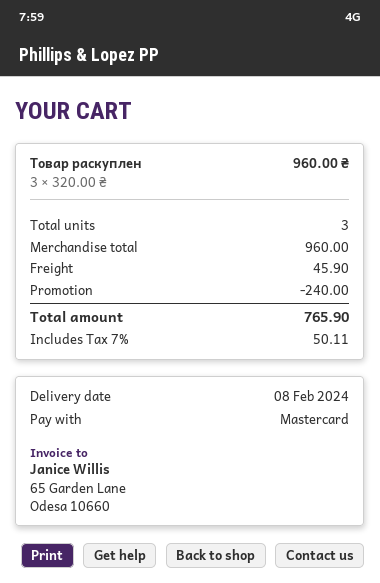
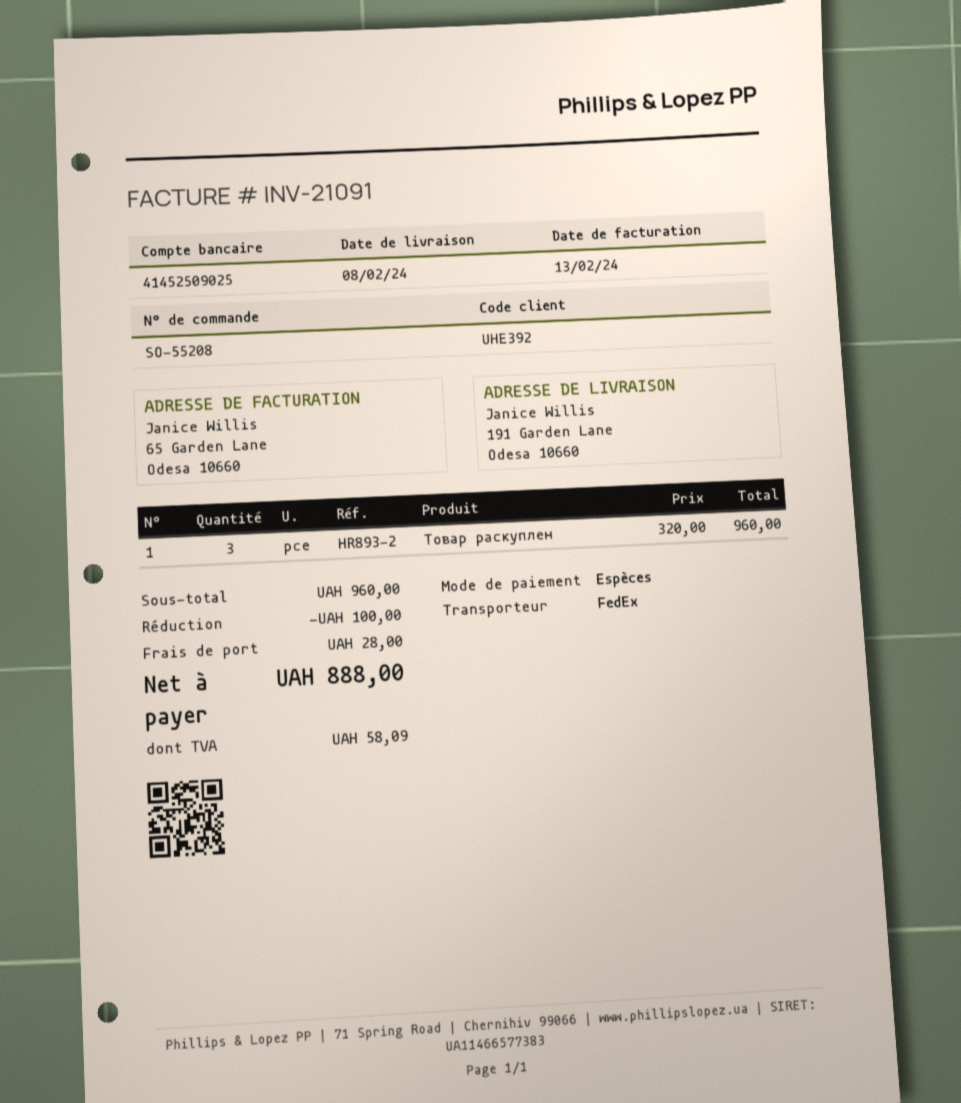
payment method: Mastercard -> cash
discount: 240.00 -> 100.00
shipping: 45.90 -> 28.00
tax: 50.11 -> 58.09
total: 765.90 -> 888.00

